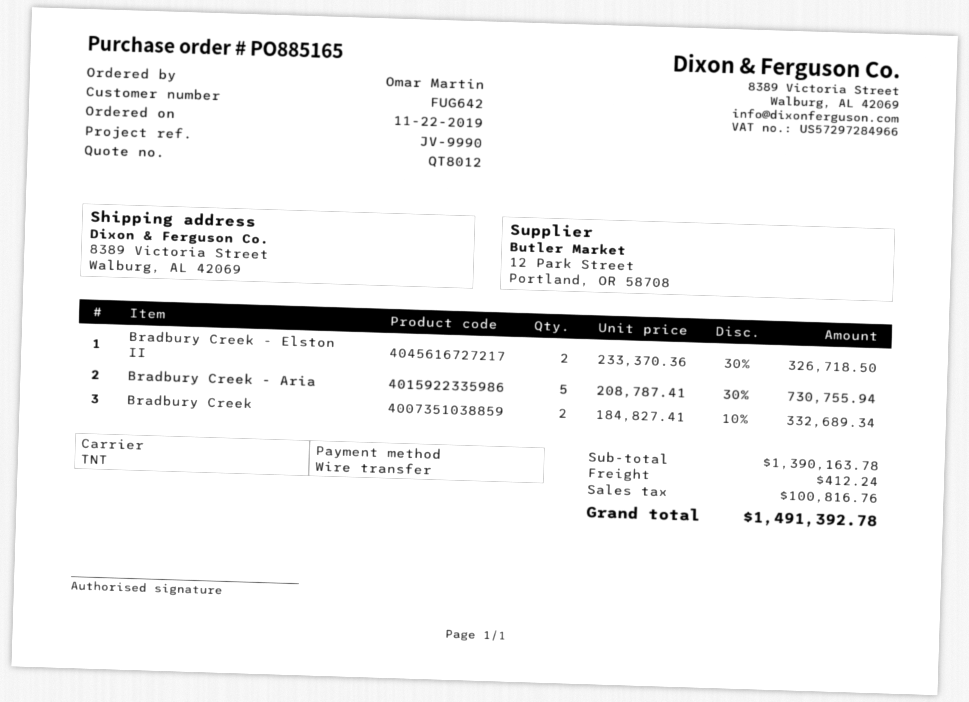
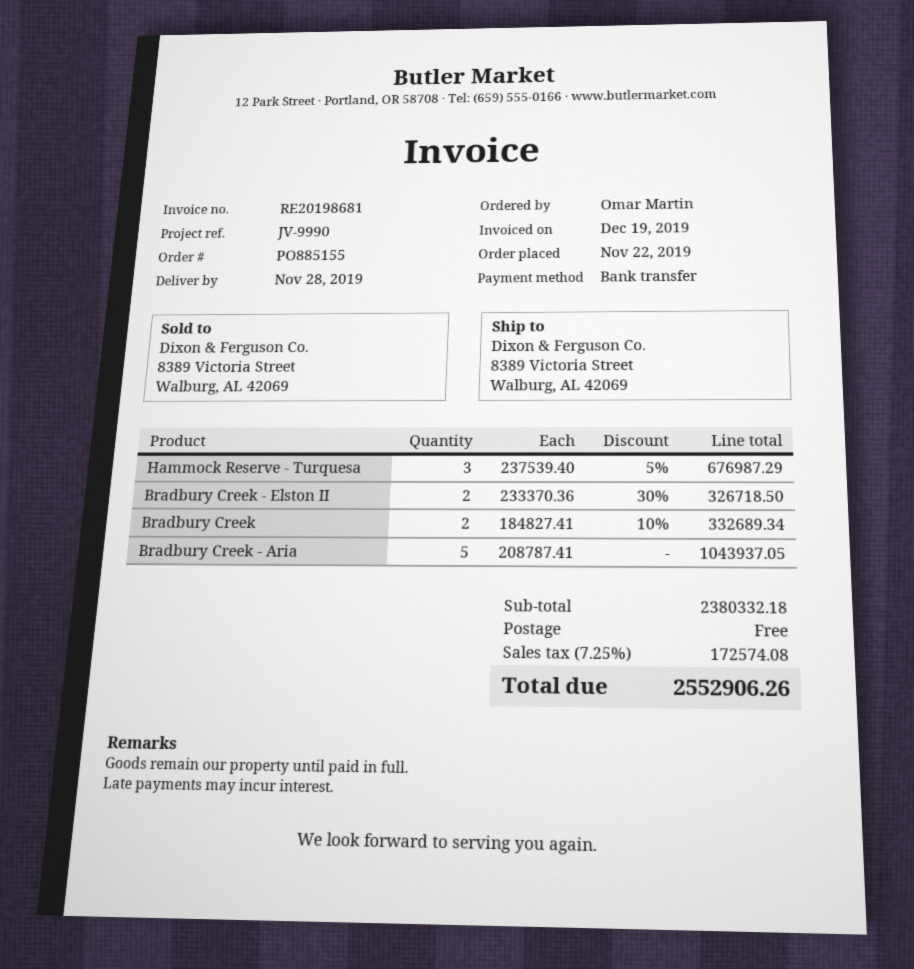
order number: PO885165 -> PO885155
Bradbury Creek - Aria: 5 x 208787.41 - 30% = 730755.94 -> 5 x 208787.41 = 1043937.05
Hammock Reserve - Turquesa: none -> 3 x 237539.40 - 5% = 676987.29
subtotal: 1390163.78 -> 2380332.18
shipping: 412.24 -> 0.00
tax: 100816.76 -> 172574.08
total: 1491392.78 -> 2552906.26

